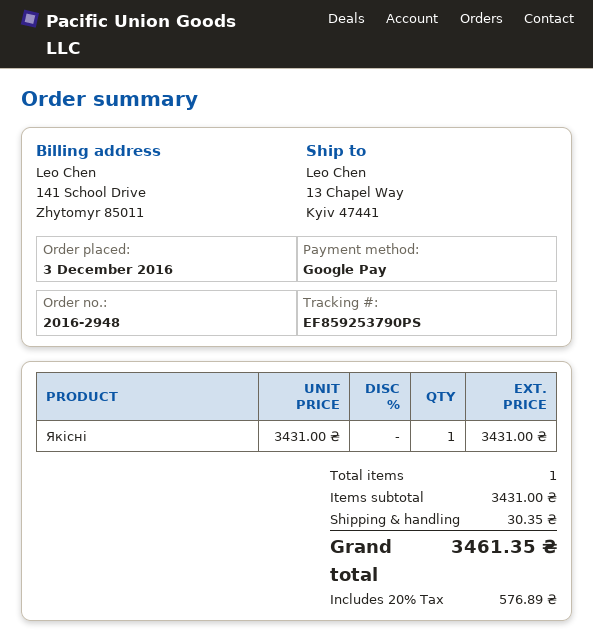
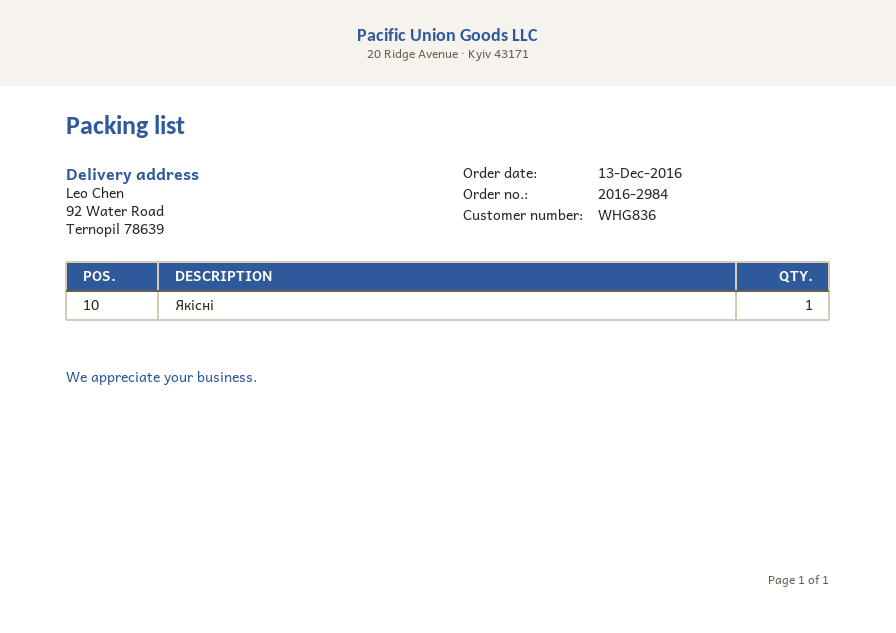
order number: 2016-2948 -> 2016-2984
order date: 2016-12-03 -> 2016-12-13
ship to: 13 Chapel Way, Kyiv 47441 -> 92 Water Road, Ternopil 78639

